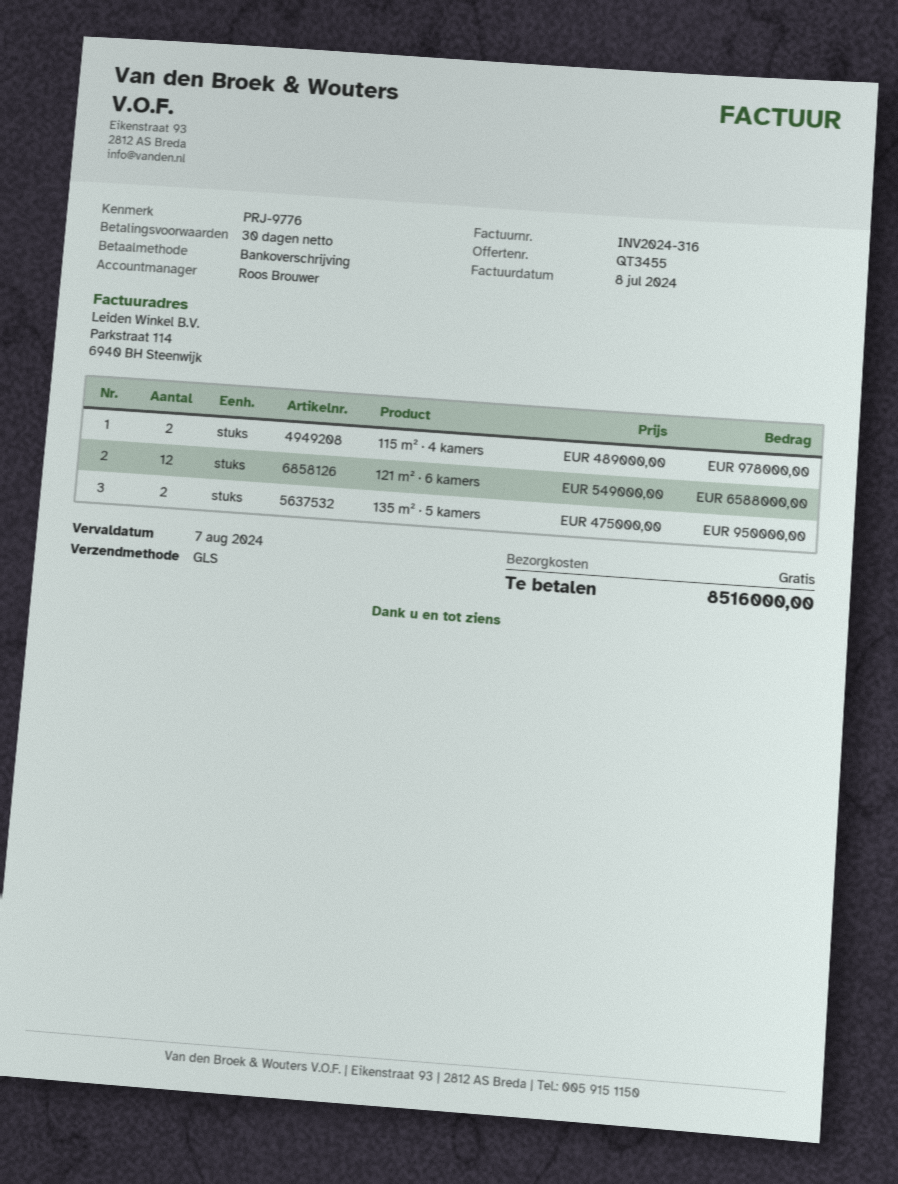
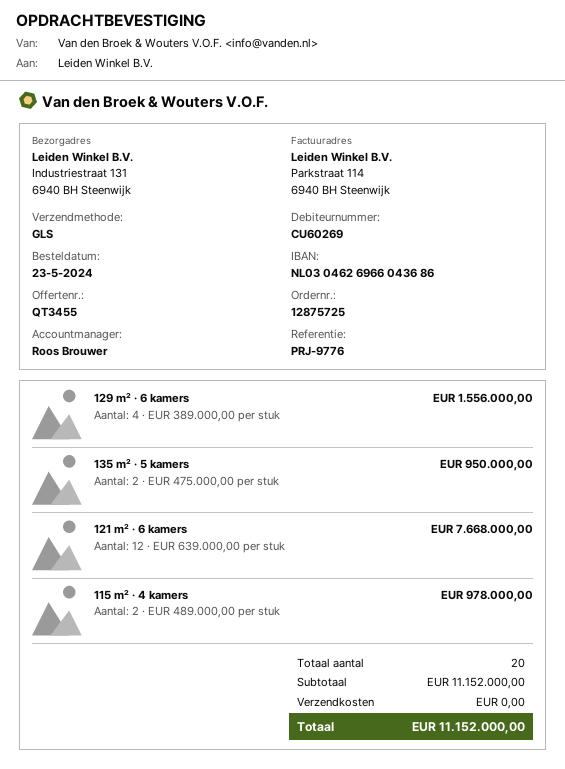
121 m² · 6 kamers: 12 x 549000.00 = 6588000.00 -> 12 x 639000.00 = 7668000.00
129 m² · 6 kamers: none -> 4 x 389000.00 = 1556000.00
total: 8516000.00 -> 11152000.00

